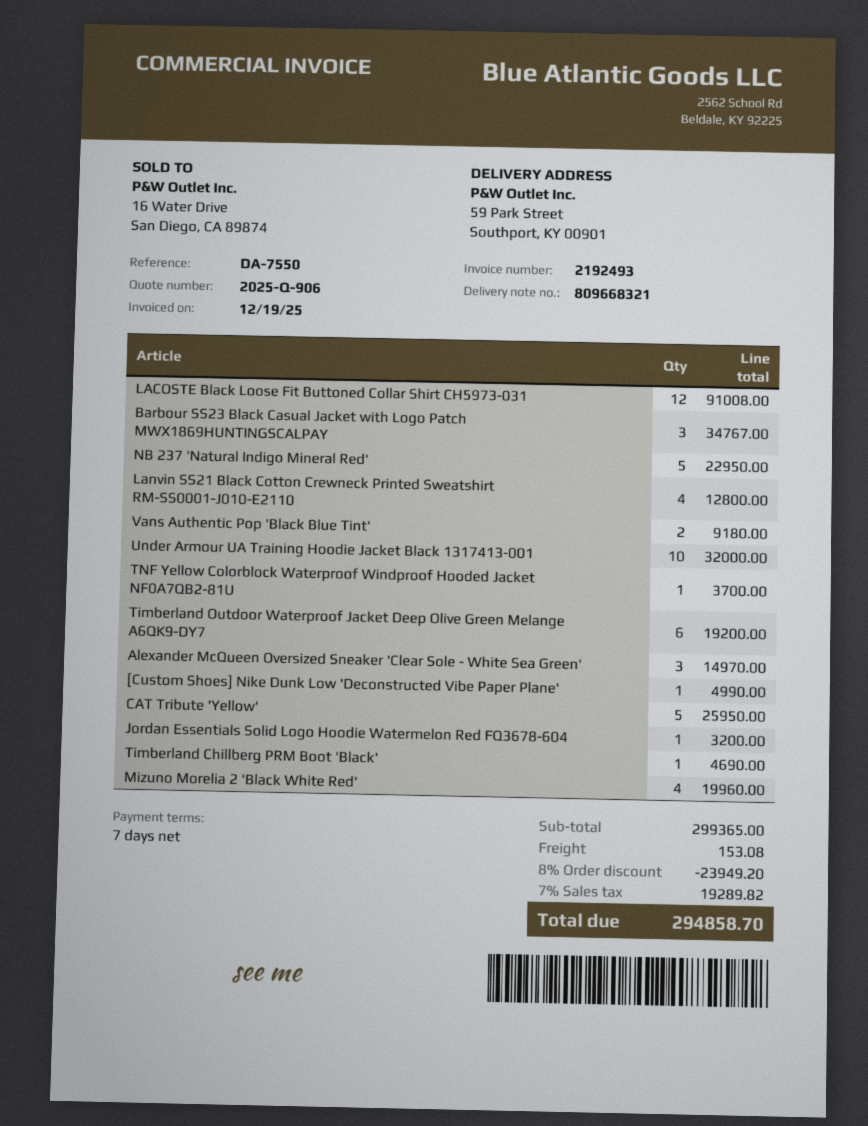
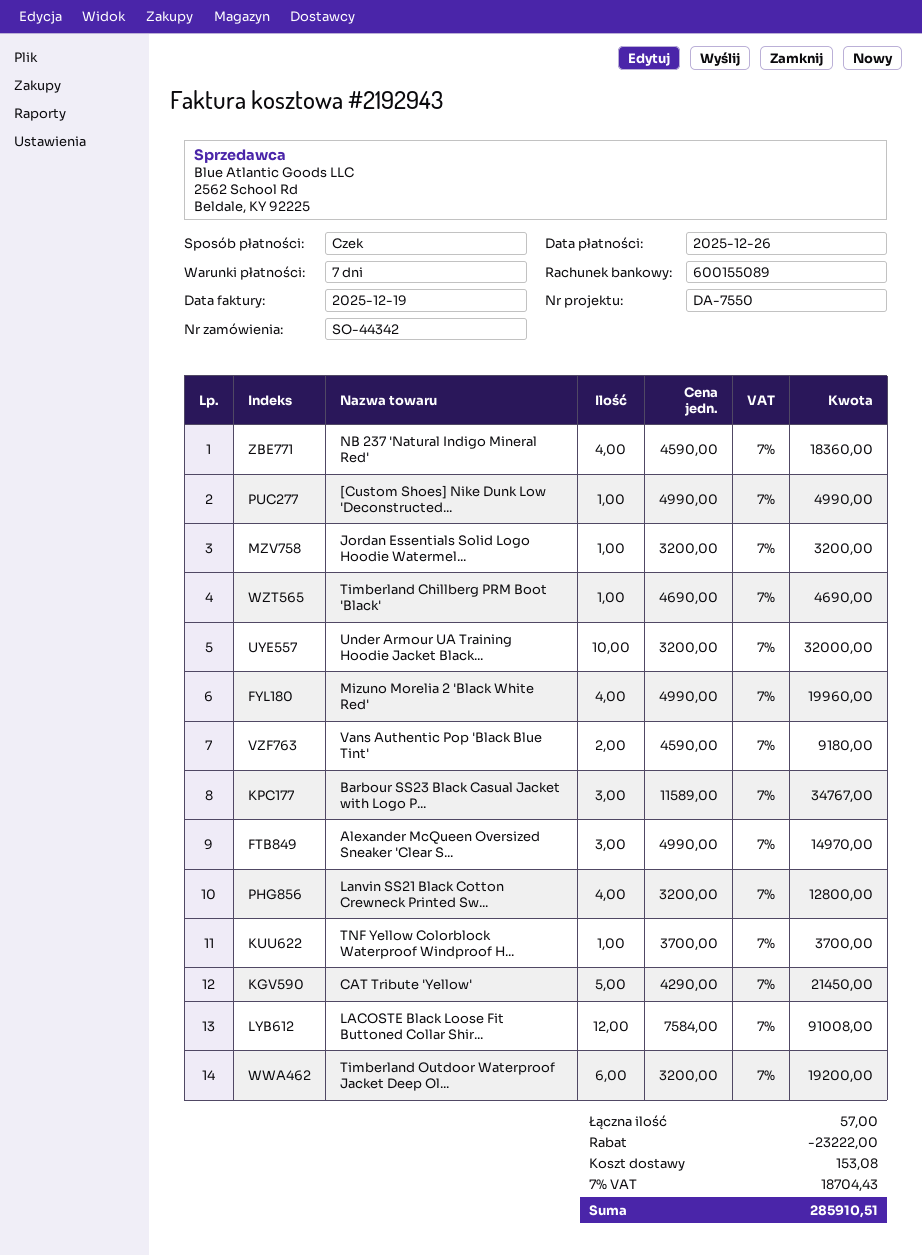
invoice number: 2192493 -> 2192943
NB 237 'Natural Indigo Mineral Red': 5 for 22950.00 -> 4 for 18360.00
CAT Tribute 'Yellow': 5 for 25950.00 -> 5 for 21450.00
discount: 23949.20 -> 23222.00
tax: 7% = 19289.82 -> 7% = 18704.43
total: 294858.70 -> 285910.51

